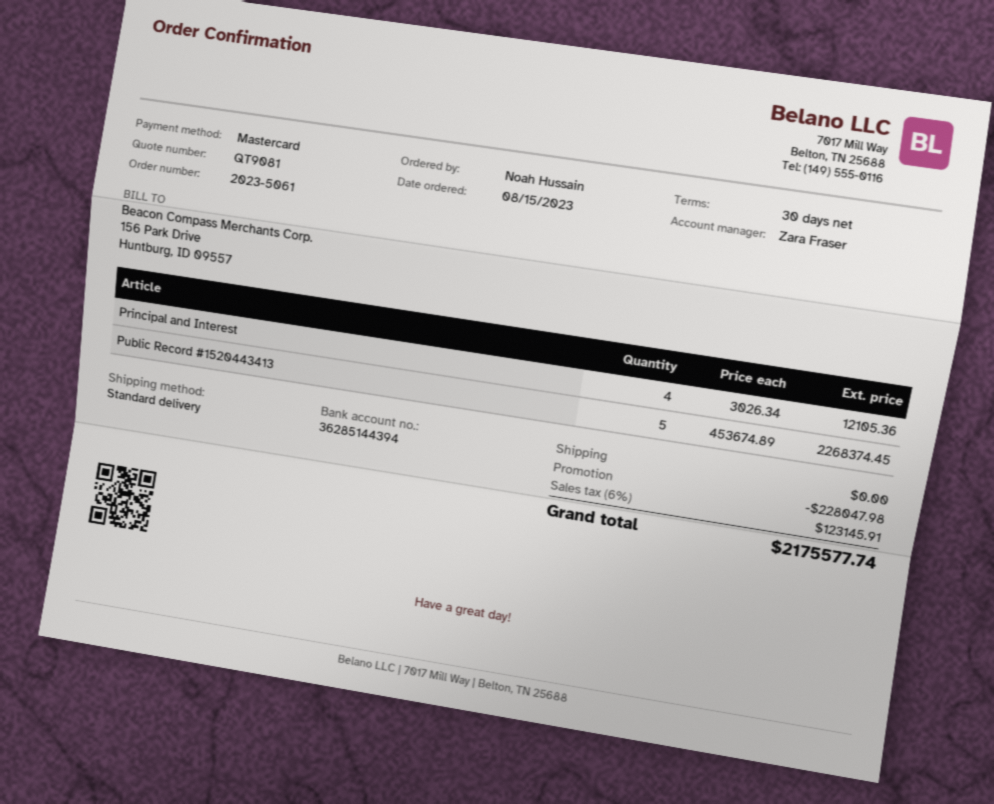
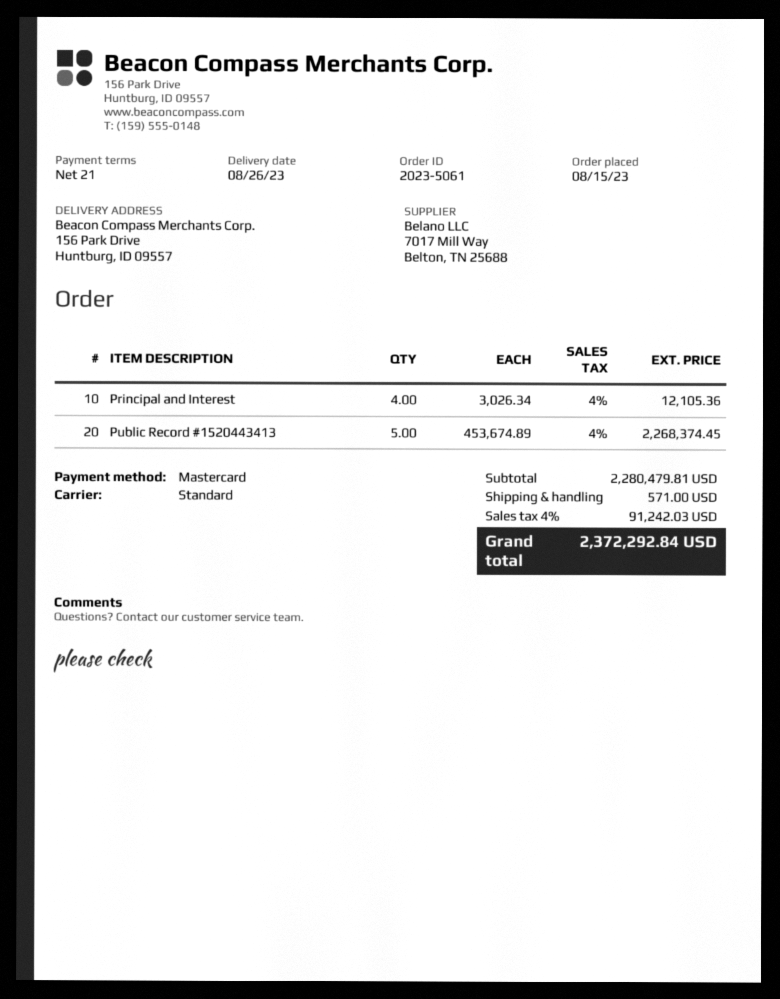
payment terms: 30 days -> 21 days
discount: 228047.98 -> none
shipping: 0.00 -> 571.00
tax: 6% = 123145.91 -> 4% = 91242.03
total: 2175577.74 -> 2372292.84

